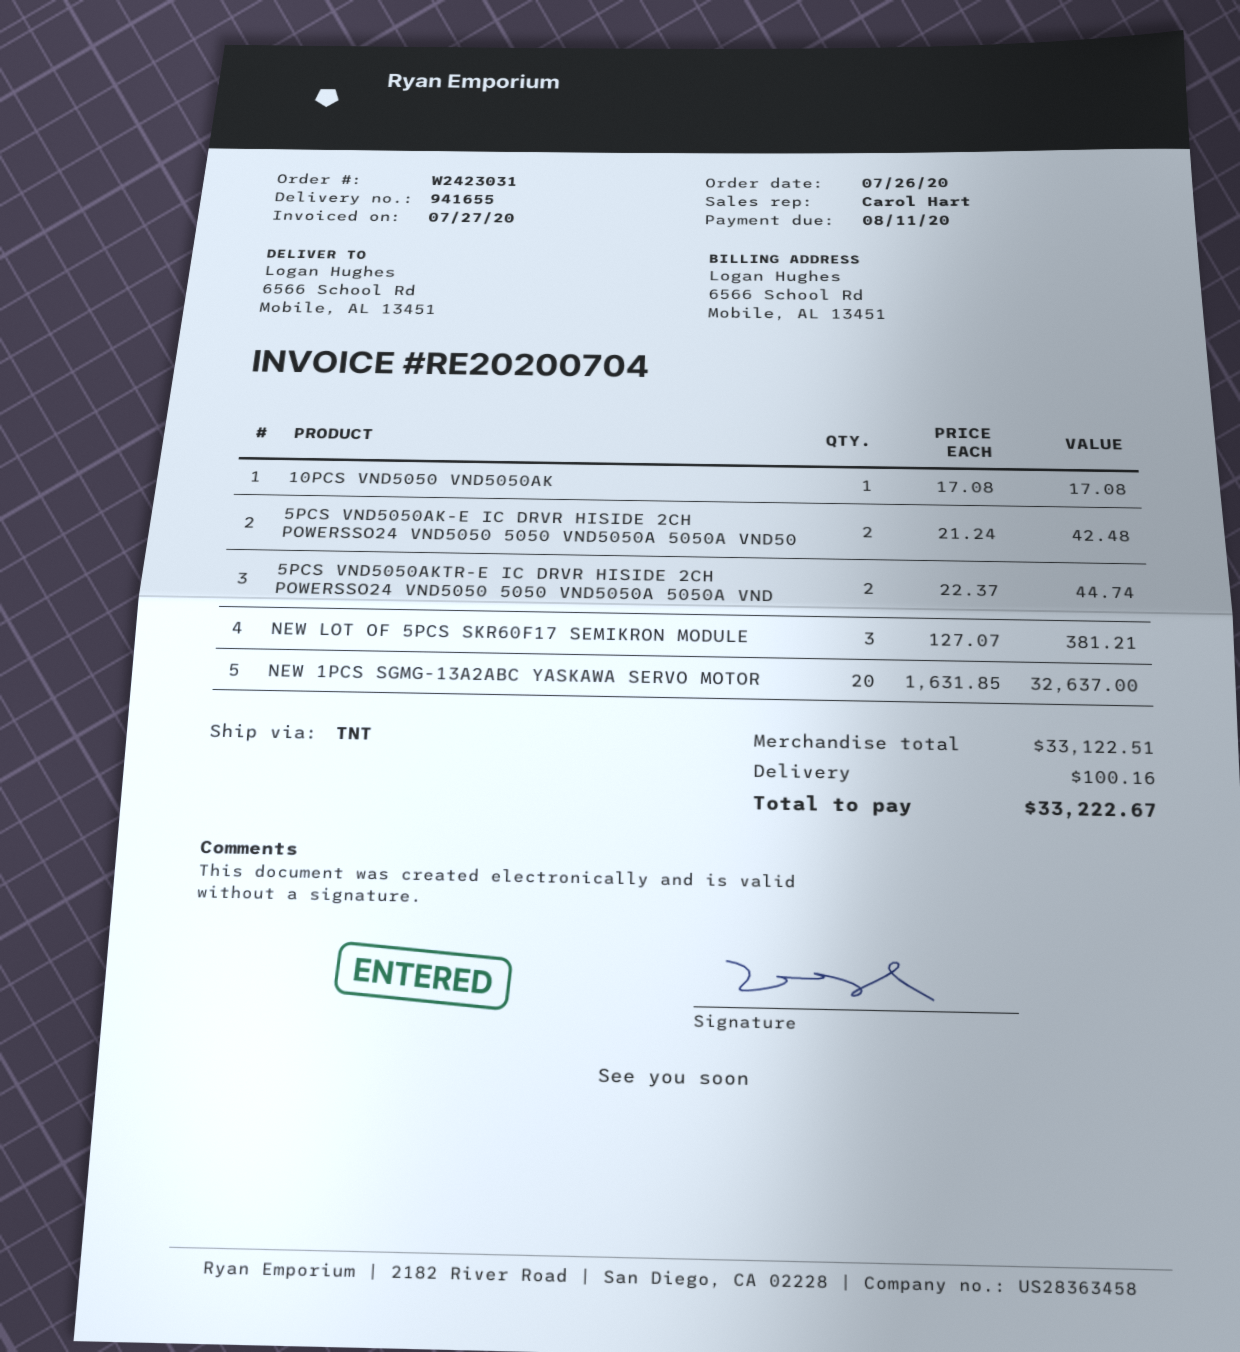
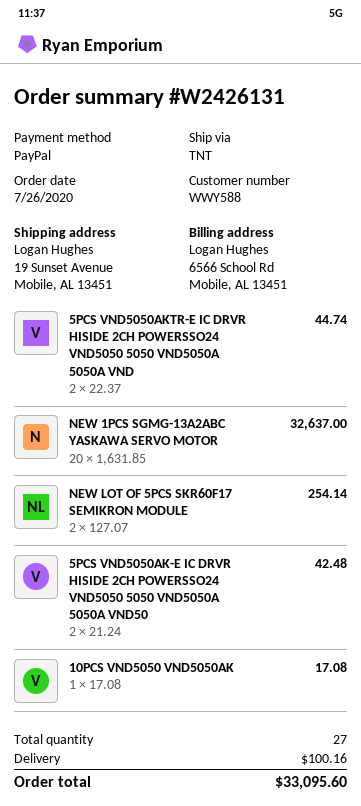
order number: W2423031 -> W2426131
ship to: 6566 School Rd, Mobile, AL 13451 -> 19 Sunset Avenue, Mobile, AL 13451
NEW LOT OF 5PCS SKR60F17 SEMIKRON MODULE: 3 x 127.07 = 381.21 -> 2 x 127.07 = 254.14
total: 33222.67 -> 33095.60

